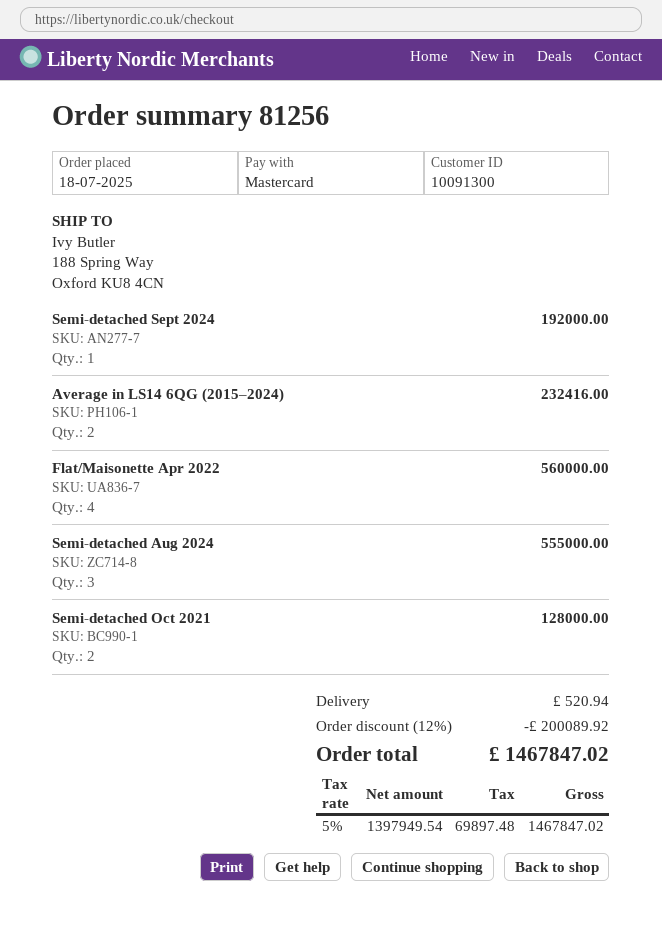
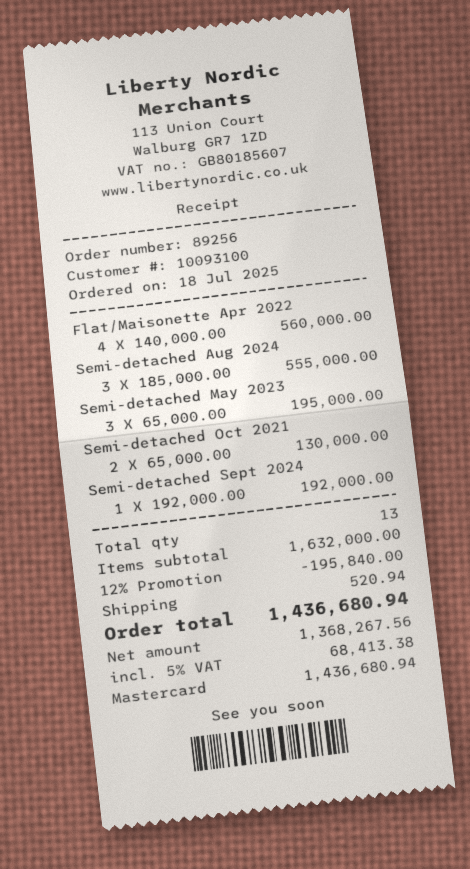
order number: 81256 -> 89256
customer number: 10091300 -> 10093100
Average in LS14 6QG (2015–2024): 2 for 232416.00 -> none
Semi-detached Oct 2021: 2 for 128000.00 -> 2 for 130000.00
Semi-detached May 2023: none -> 3 for 195000.00
discount: 12% = 200089.92 -> 12% = 195840.00
net: 1397949.54 -> 1368267.56
tax: 5% = 69897.48 -> 5% = 68413.38
total: 1467847.02 -> 1436680.94

